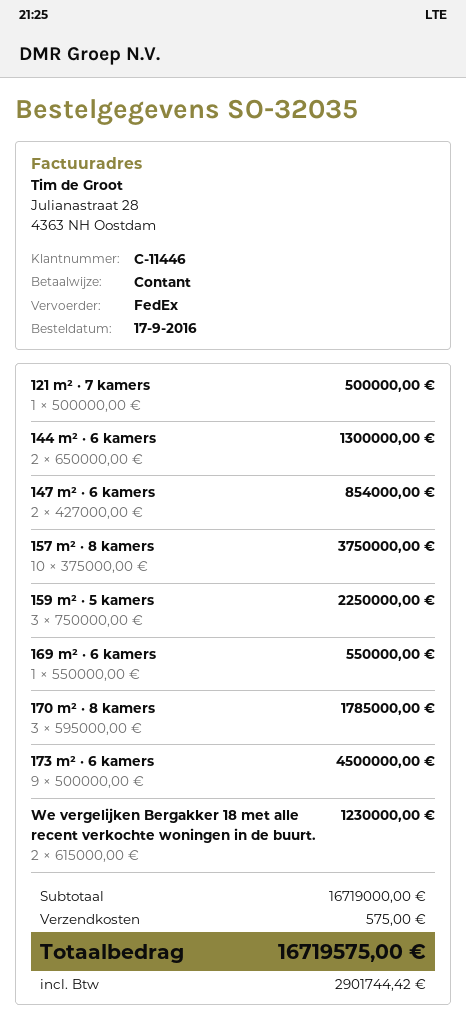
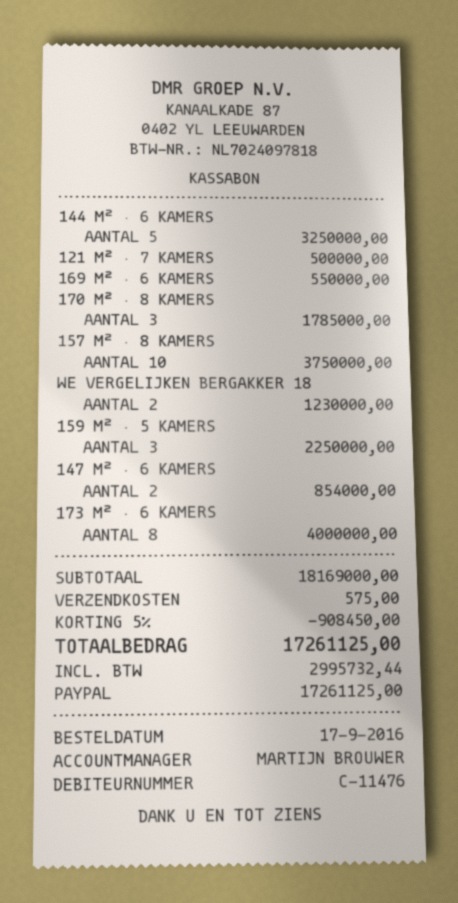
customer number: C-11446 -> C-11476
payment method: cash -> PayPal
144 m² · 6 kamers: 2 for 1300000.00 -> 5 for 3250000.00
173 m² · 6 kamers: 9 for 4500000.00 -> 8 for 4000000.00
subtotal: 16719000.00 -> 18169000.00
discount: none -> 5% = 908450.00
tax: 2901744.42 -> 2995732.44
total: 16719575.00 -> 17261125.00

